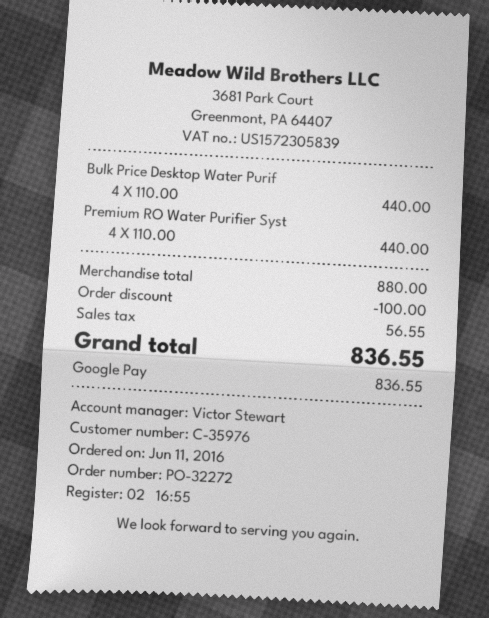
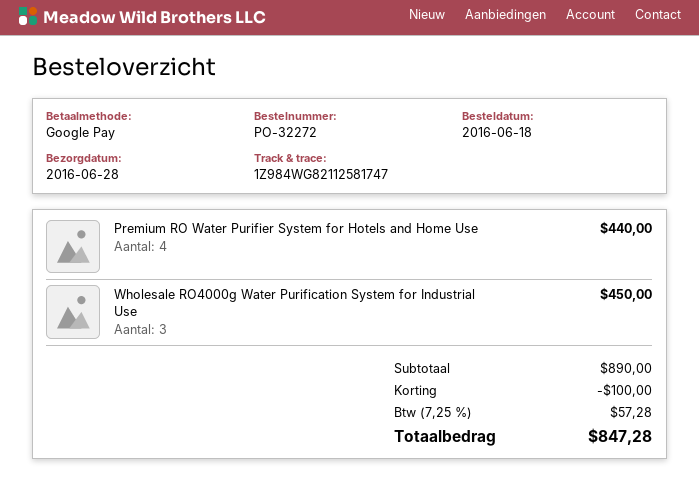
order date: 2016-06-11 -> 2016-06-18
Bulk Price Desktop Water Purif: 4 for 440.00 -> none
Wholesale RO4000g Water Purification System for Industrial Use: none -> 3 for 450.00
subtotal: 880.00 -> 890.00
tax: 56.55 -> 57.28
total: 836.55 -> 847.28

